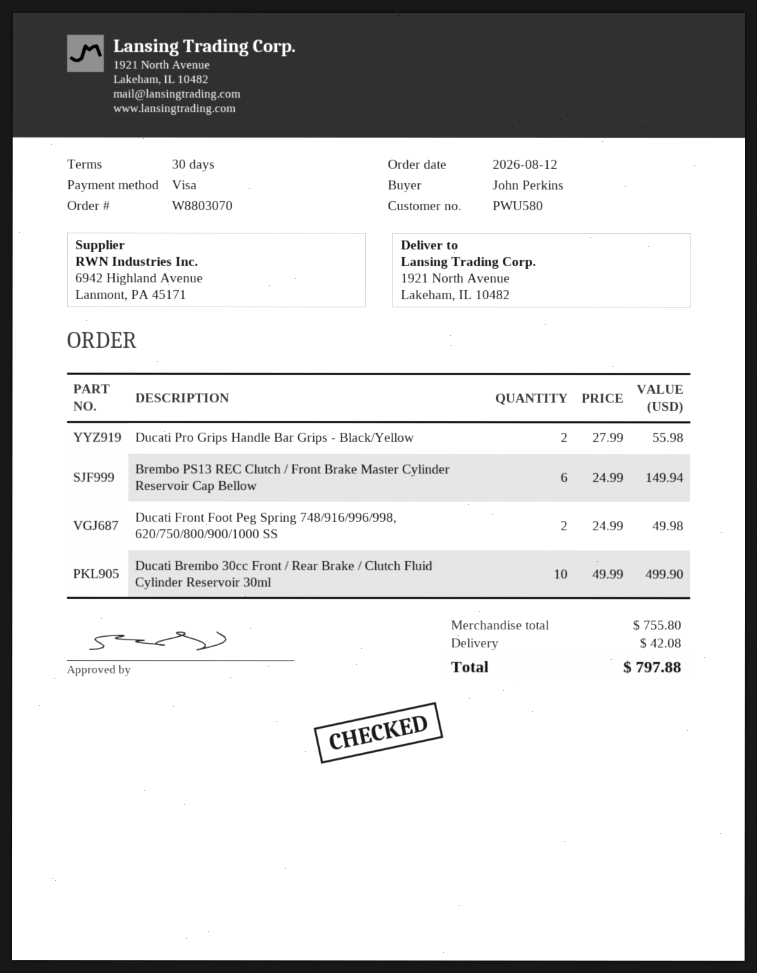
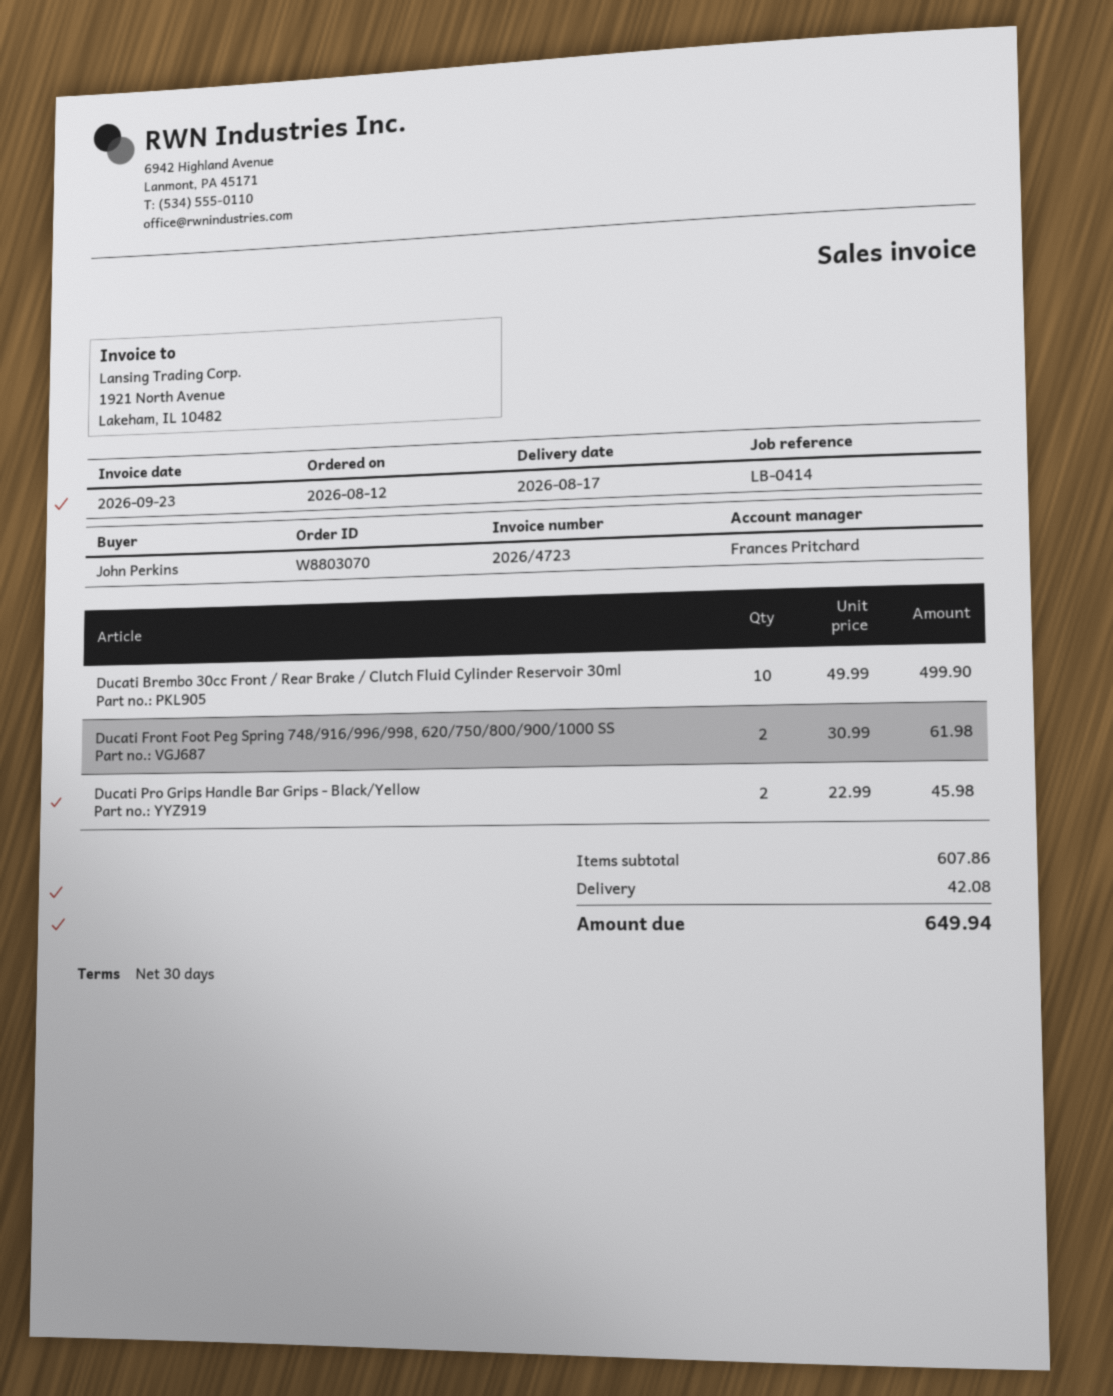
Ducati Pro Grips Handle Bar Grips - Black/Yellow: 2 x 27.99 = 55.98 -> 2 x 22.99 = 45.98
Brembo PS13 REC Clutch / Front Brake Master Cylinder Reservoir Cap Bellow: 6 x 24.99 = 149.94 -> none
Ducati Front Foot Peg Spring 748/916/996/998, 620/750/800/900/1000 SS: 2 x 24.99 = 49.98 -> 2 x 30.99 = 61.98
subtotal: 755.80 -> 607.86
total: 797.88 -> 649.94

